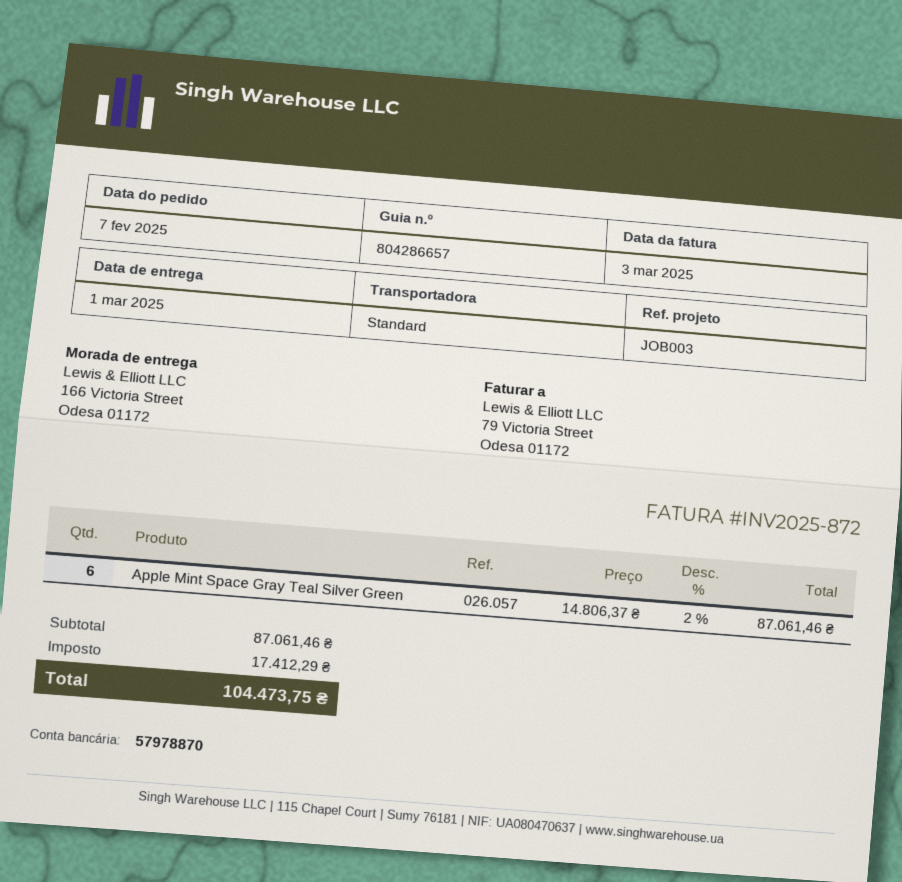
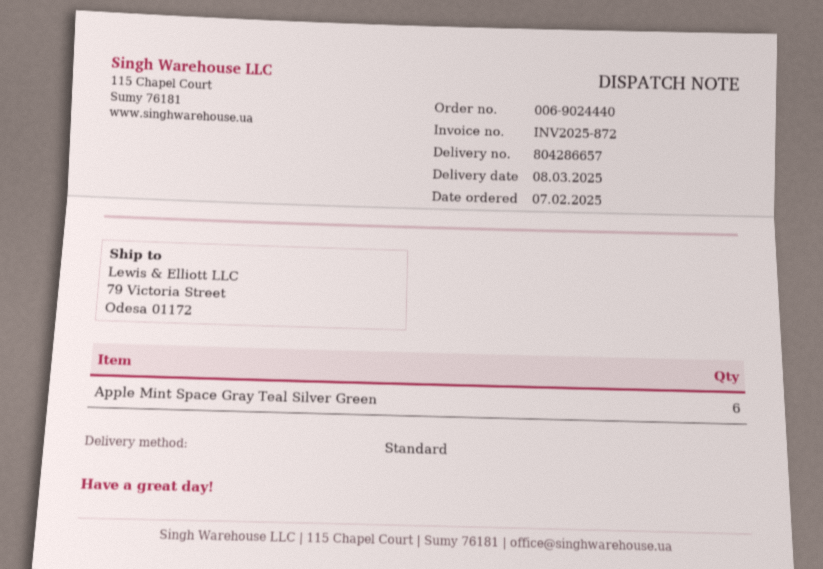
delivery date: 2025-03-01 -> 2025-03-08
ship to: 166 Victoria Street, Odesa 01172 -> 79 Victoria Street, Odesa 01172

